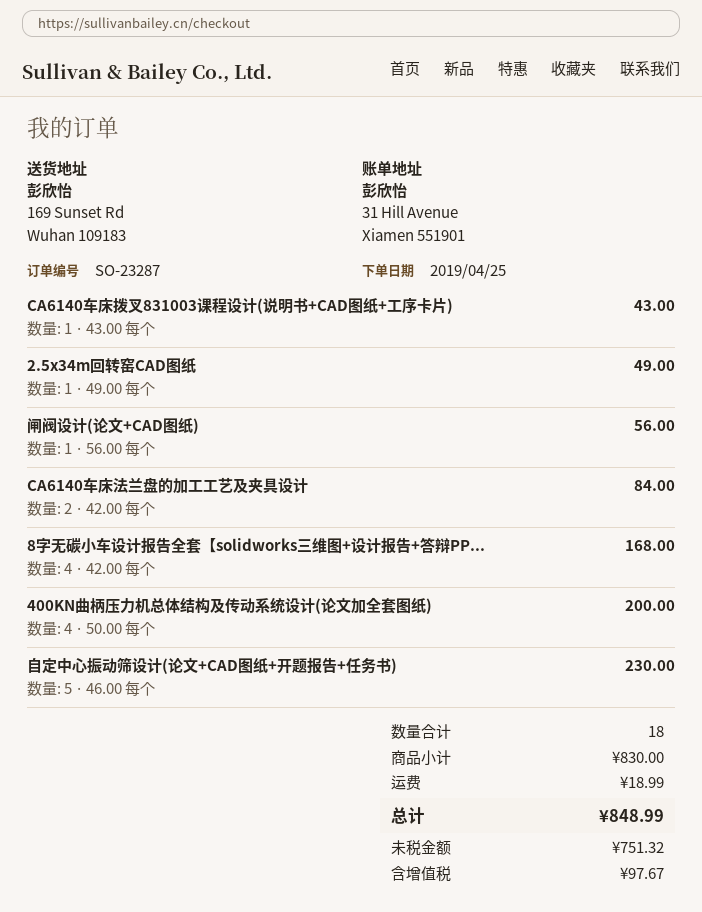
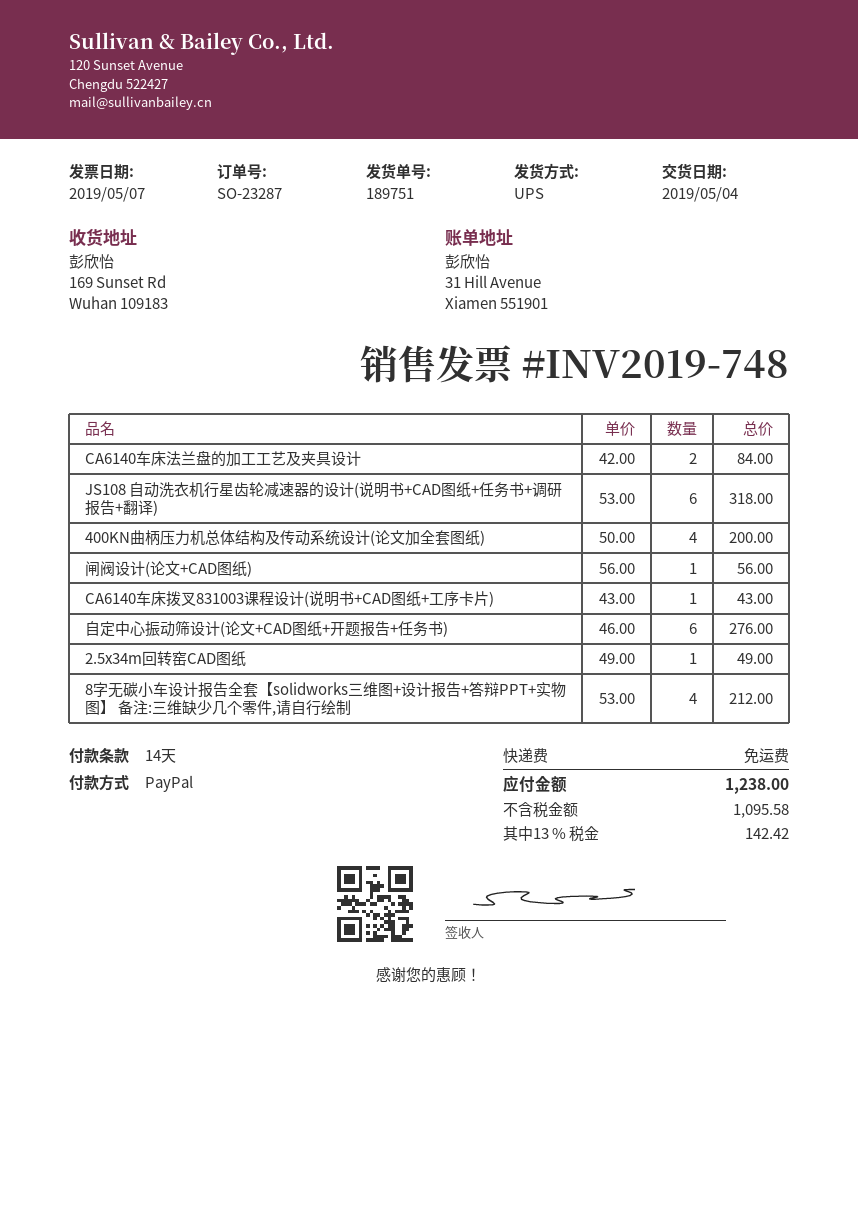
8字无碳小车设计报告全套【solidworks三维图+设计报告+答辩PP...: 4 x 42.00 = 168.00 -> 4 x 53.00 = 212.00
自定中心振动筛设计(论文+CAD图纸+开题报告+任务书): 5 x 46.00 = 230.00 -> 6 x 46.00 = 276.00
JS108 自动洗衣机行星齿轮减速器的设计(说明书+CAD图纸+任务书+调研报告+翻译): none -> 6 x 53.00 = 318.00
shipping: 18.99 -> 0.00
net: 751.32 -> 1095.58
tax: 97.67 -> 142.42
total: 848.99 -> 1238.00

